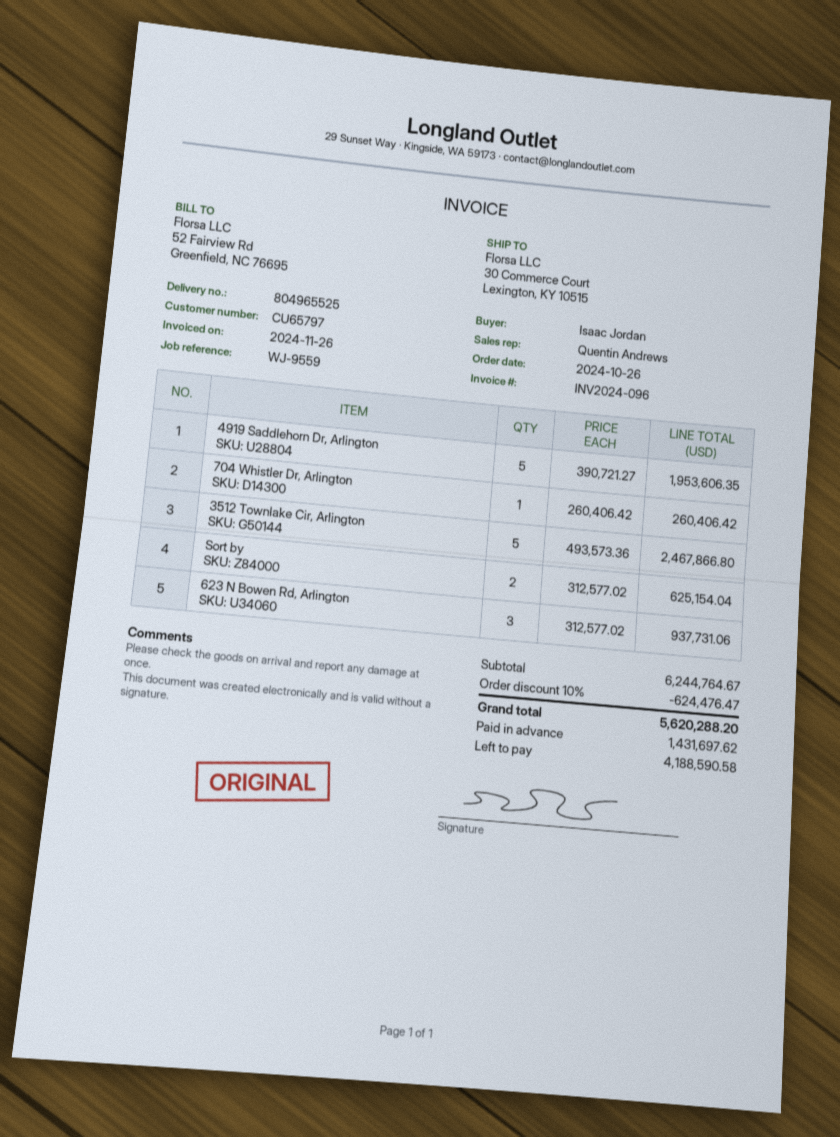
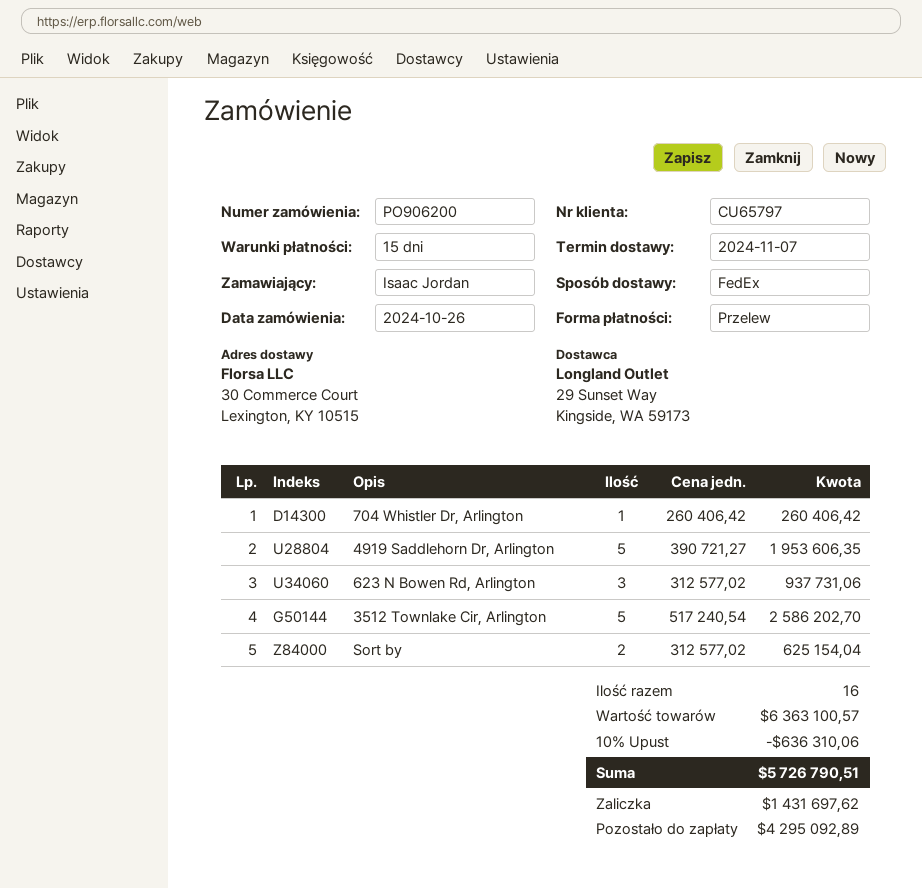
3512 Townlake Cir, Arlington: 5 x 493573.36 = 2467866.80 -> 5 x 517240.54 = 2586202.70
subtotal: 6244764.67 -> 6363100.57
discount: 10% = 624476.47 -> 10% = 636310.06
total: 5620288.20 -> 5726790.51
balance: 4188590.58 -> 4295092.89

